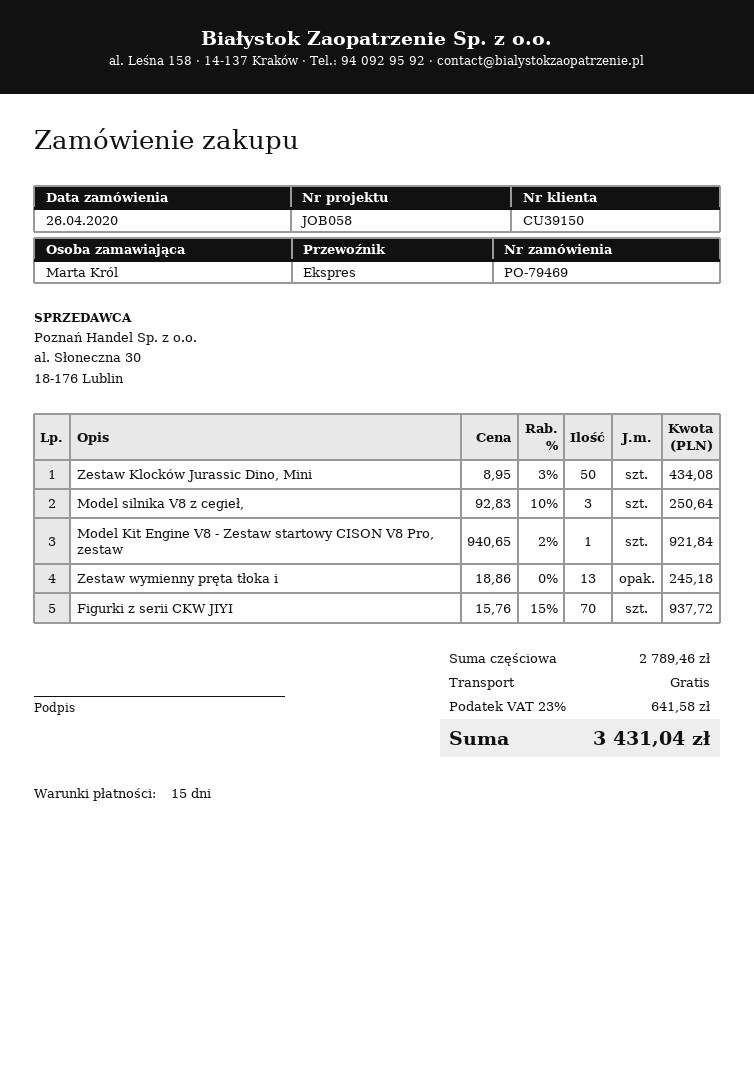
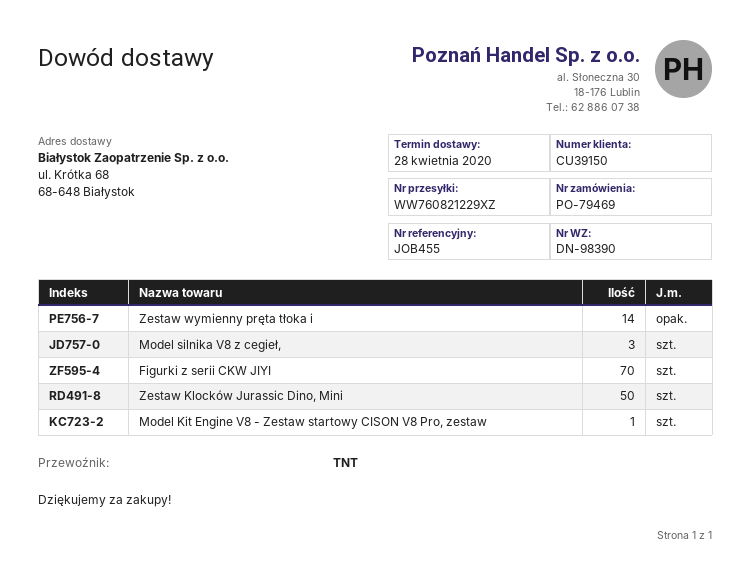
reference: JOB058 -> JOB455
shipping method: express -> TNT
Zestaw wymienny pręta tłoka i: 13 -> 14

